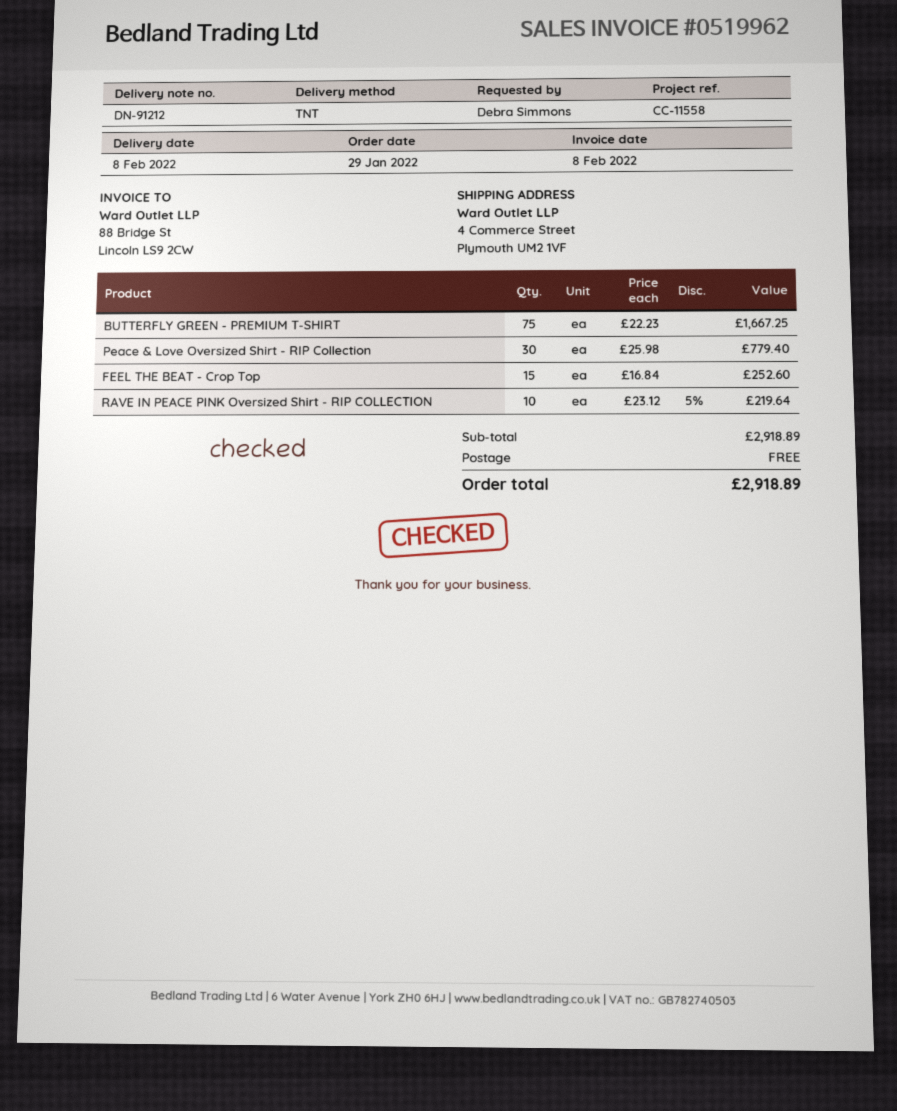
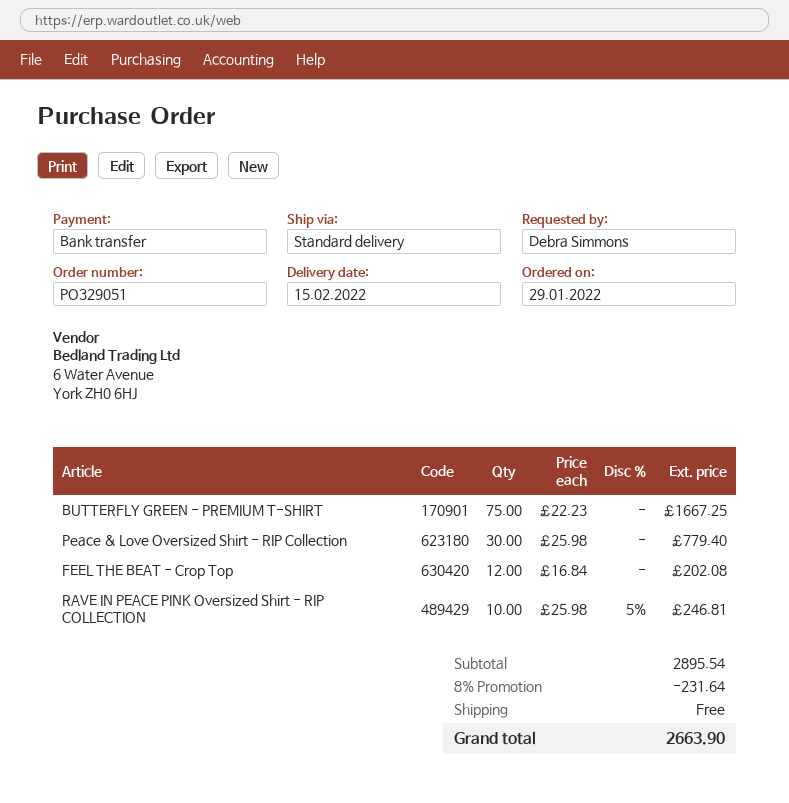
delivery date: 2022-02-08 -> 2022-02-15
shipping method: TNT -> standard
FEEL THE BEAT - Crop Top: 15 x 16.84 = 252.60 -> 12 x 16.84 = 202.08
RAVE IN PEACE PINK Oversized Shirt - RIP COLLECTION: 10 x 23.12 - 5% = 219.64 -> 10 x 25.98 - 5% = 246.81
subtotal: 2918.89 -> 2895.54
discount: none -> 8% = 231.64
total: 2918.89 -> 2663.90

